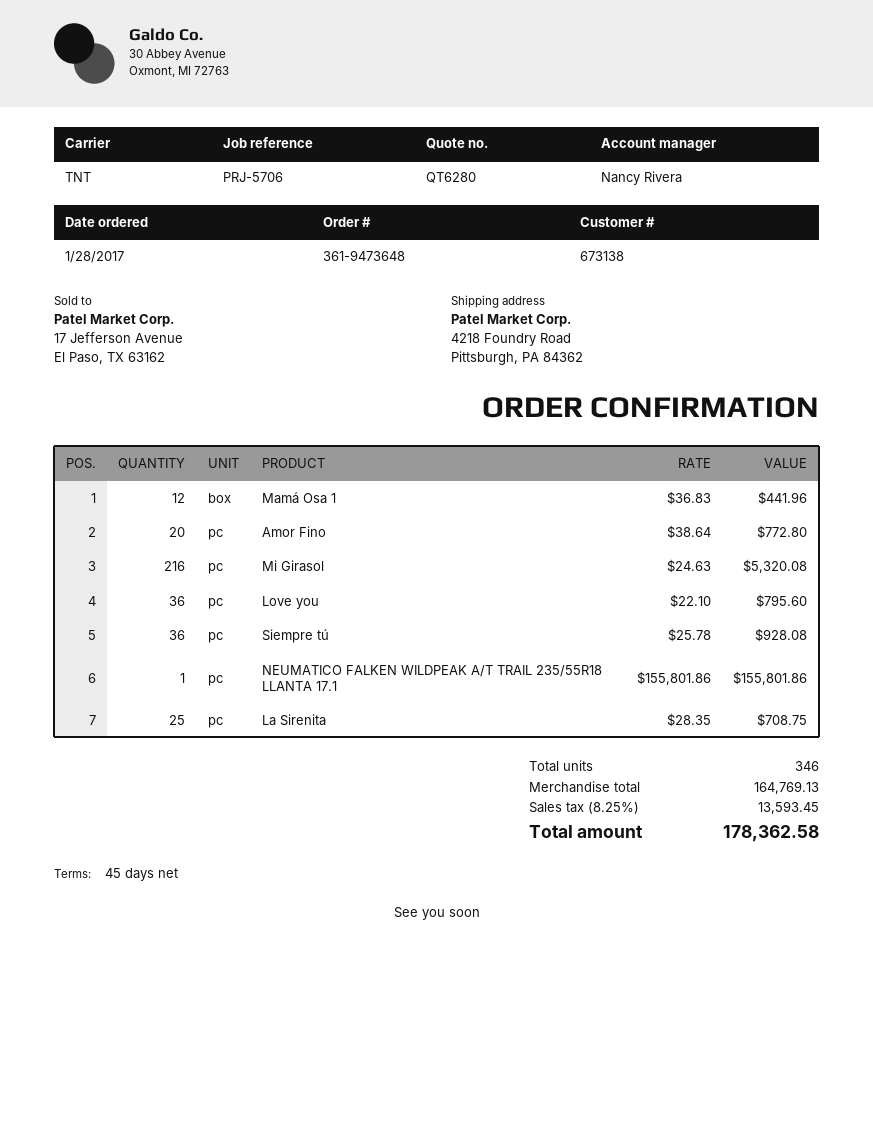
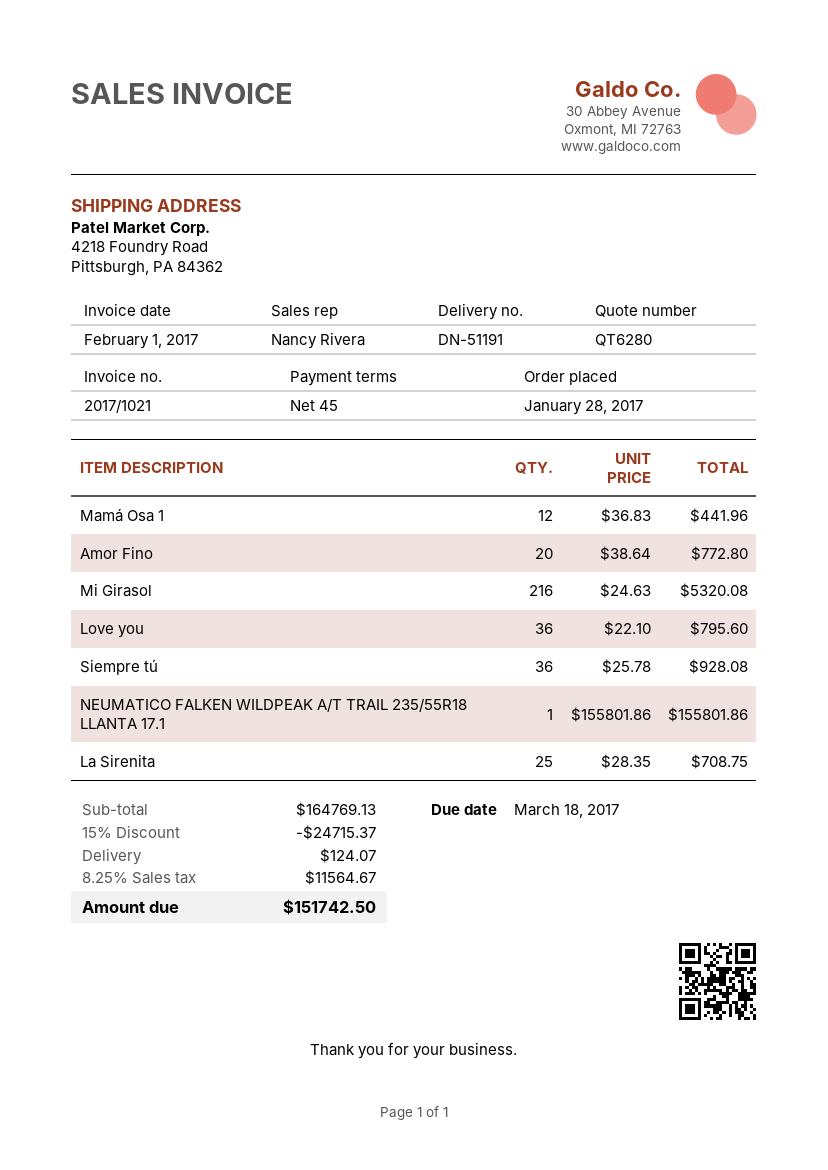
discount: none -> 15% = 24715.37
shipping: none -> 124.07
tax: 8.25% = 13593.45 -> 8.25% = 11564.67
total: 178362.58 -> 151742.50

